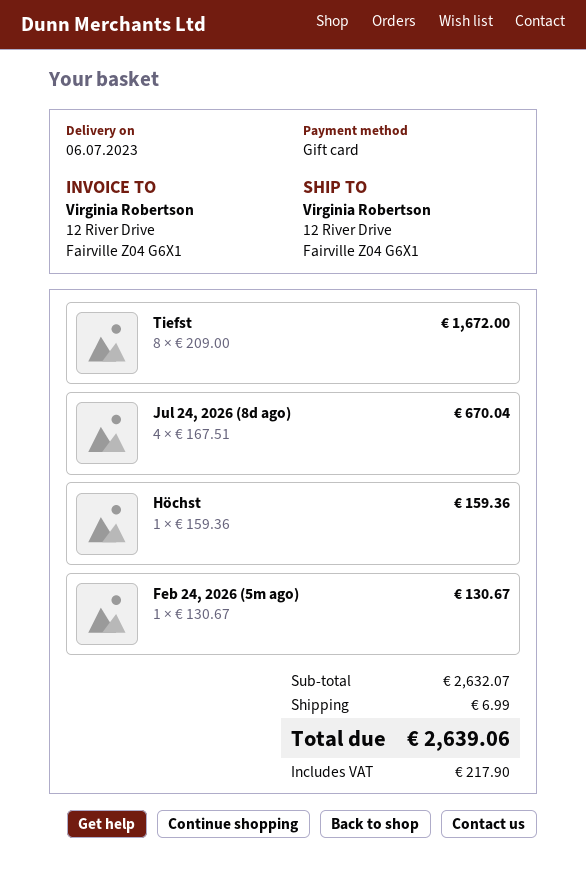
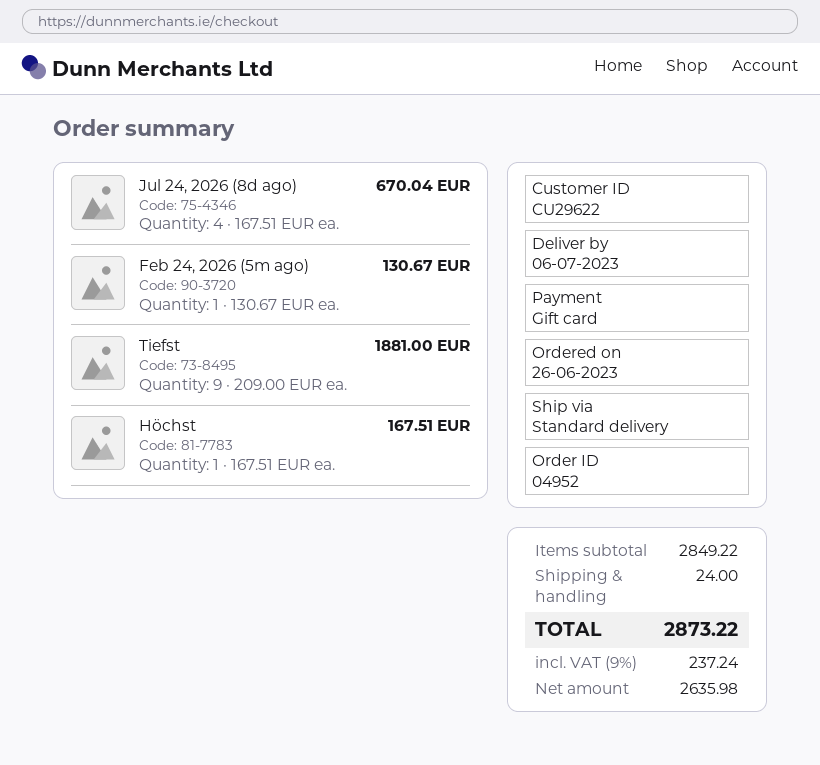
Tiefst: 8 x 209.00 = 1672.00 -> 9 x 209.00 = 1881.00
Höchst: 1 x 159.36 = 159.36 -> 1 x 167.51 = 167.51
subtotal: 2632.07 -> 2849.22
shipping: 6.99 -> 24.00
tax: 217.90 -> 237.24
total: 2639.06 -> 2873.22

